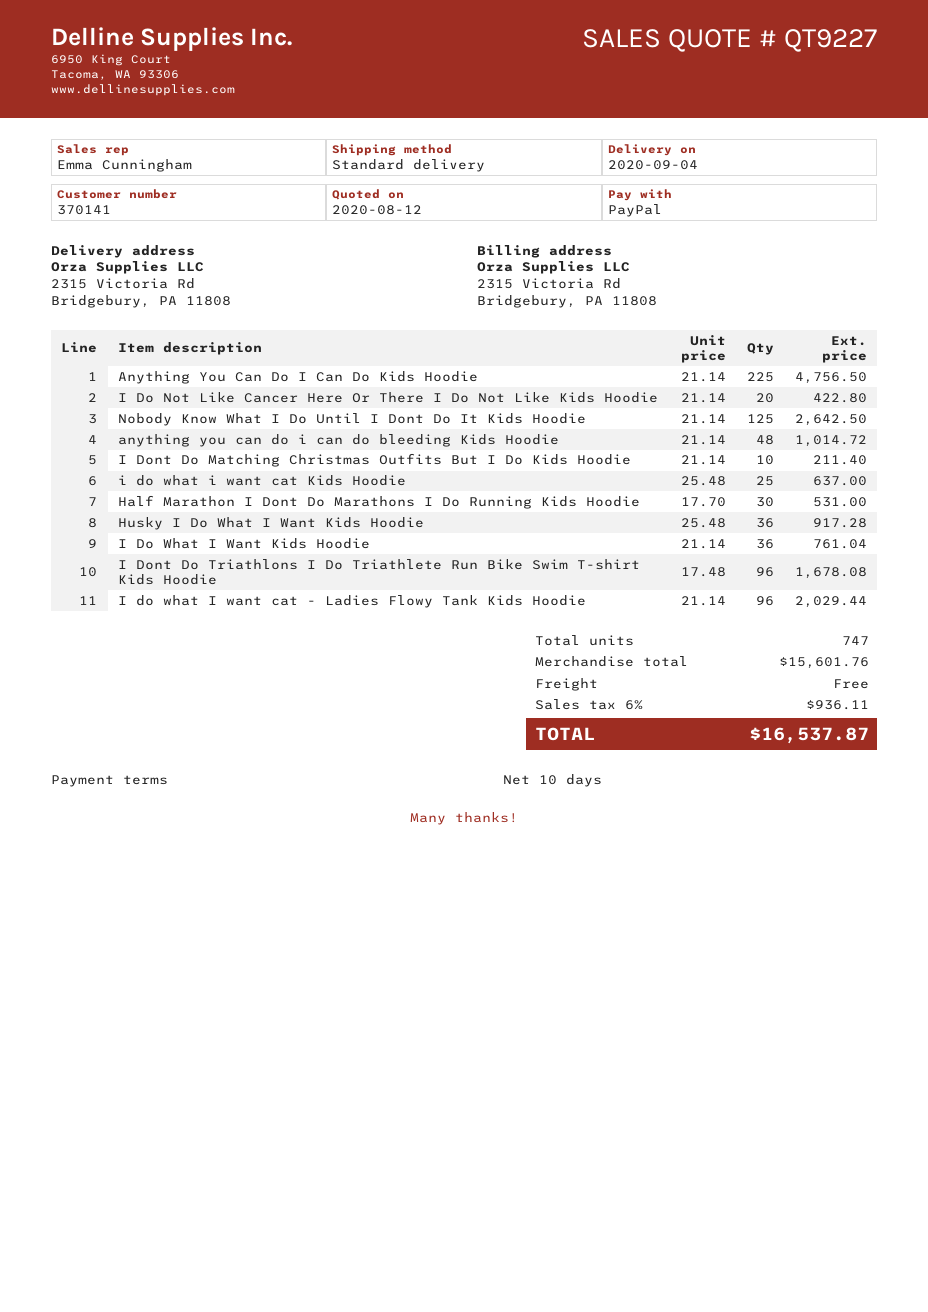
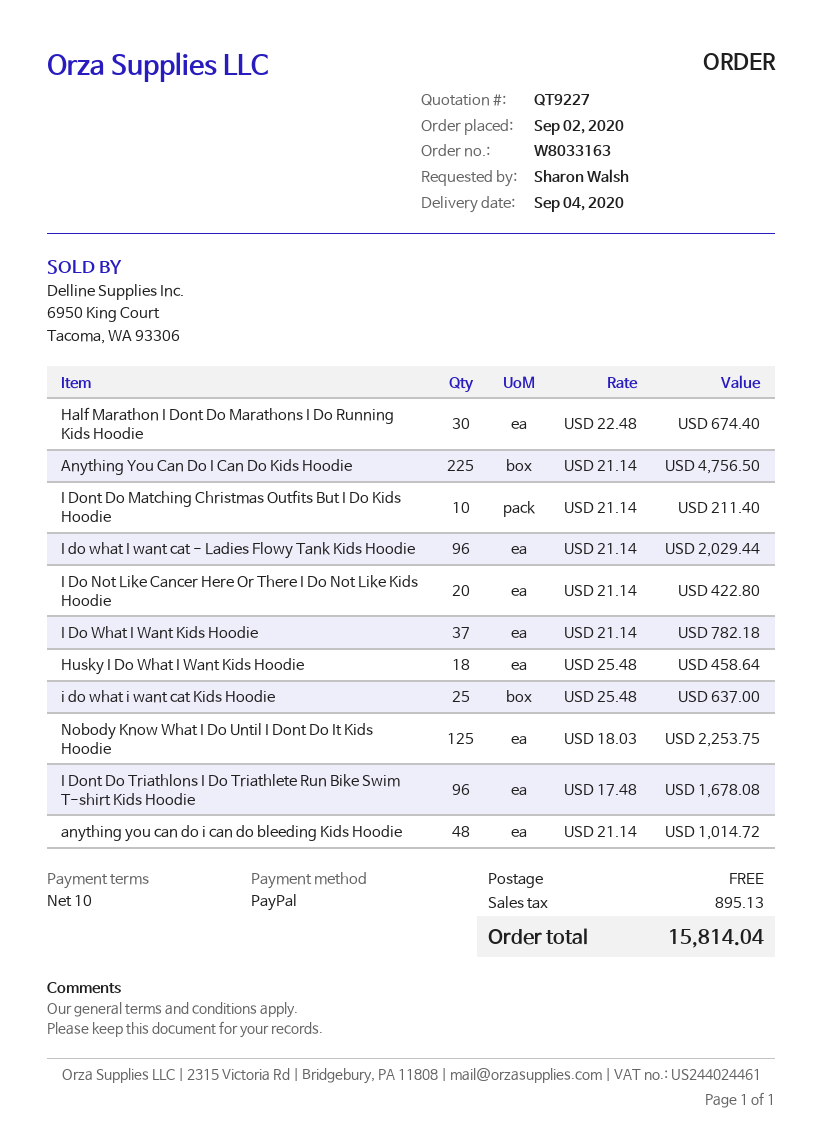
Nobody Know What I Do Until I Dont Do It Kids Hoodie: 125 x 21.14 = 2642.50 -> 125 x 18.03 = 2253.75
Half Marathon I Dont Do Marathons I Do Running Kids Hoodie: 30 x 17.70 = 531.00 -> 30 x 22.48 = 674.40
Husky I Do What I Want Kids Hoodie: 36 x 25.48 = 917.28 -> 18 x 25.48 = 458.64
I Do What I Want Kids Hoodie: 36 x 21.14 = 761.04 -> 37 x 21.14 = 782.18
tax: 936.11 -> 895.13
total: 16537.87 -> 15814.04

